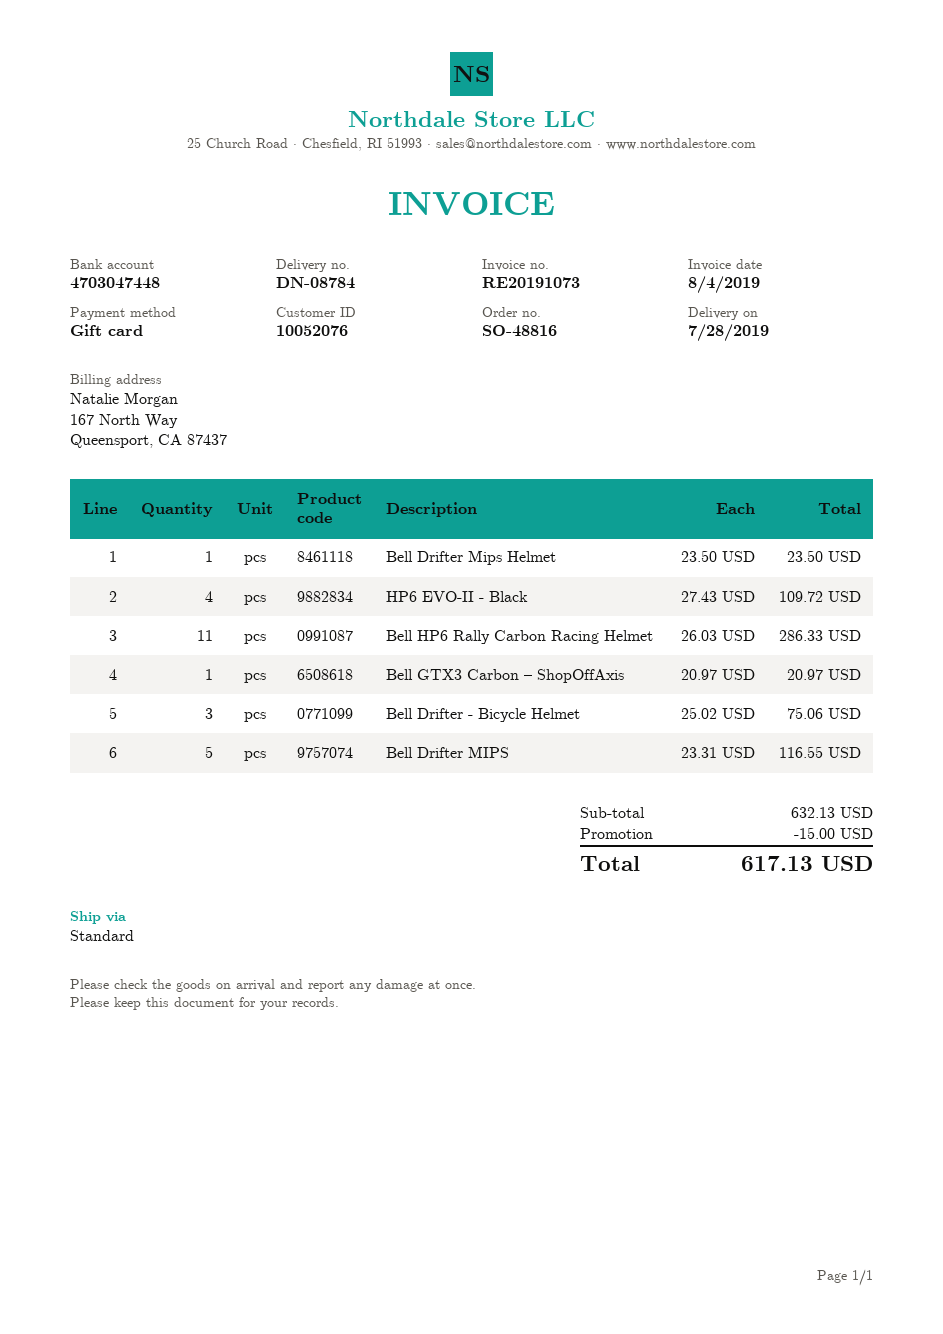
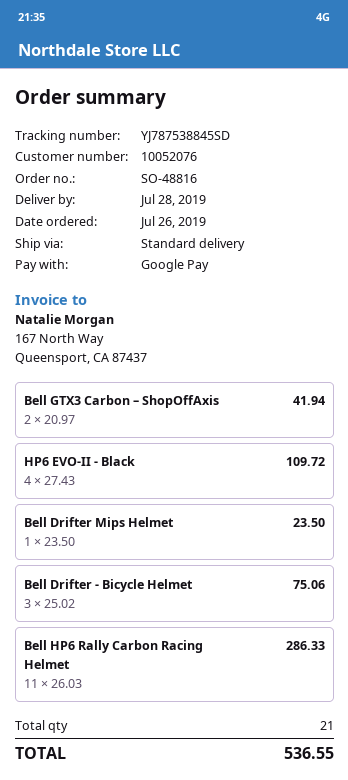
payment method: gift card -> Google Pay
Bell GTX3 Carbon – ShopOffAxis: 1 x 20.97 = 20.97 -> 2 x 20.97 = 41.94
Bell Drifter MIPS: 5 x 23.31 = 116.55 -> none
discount: 15.00 -> none
total: 617.13 -> 536.55

